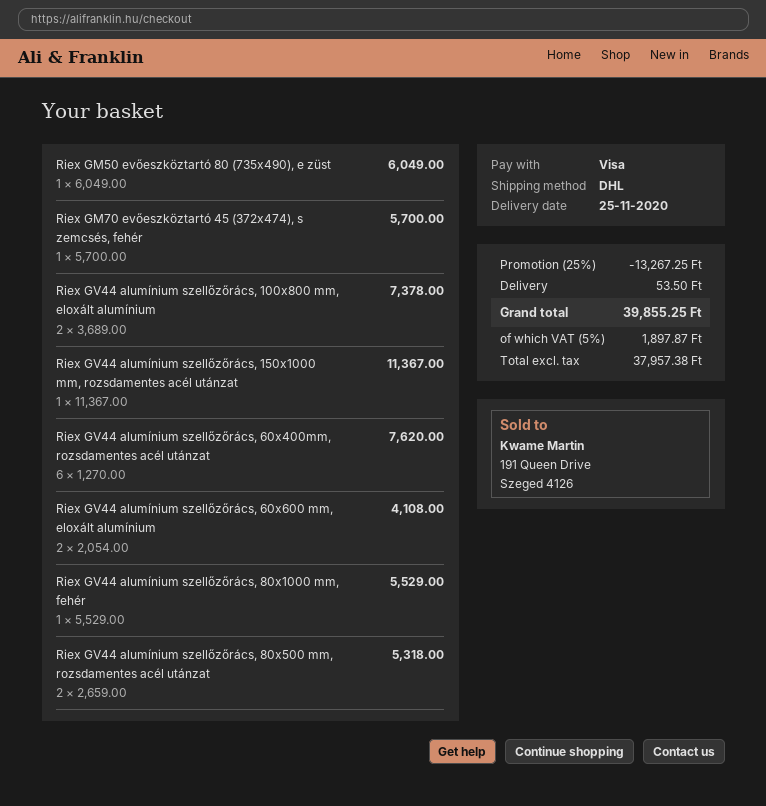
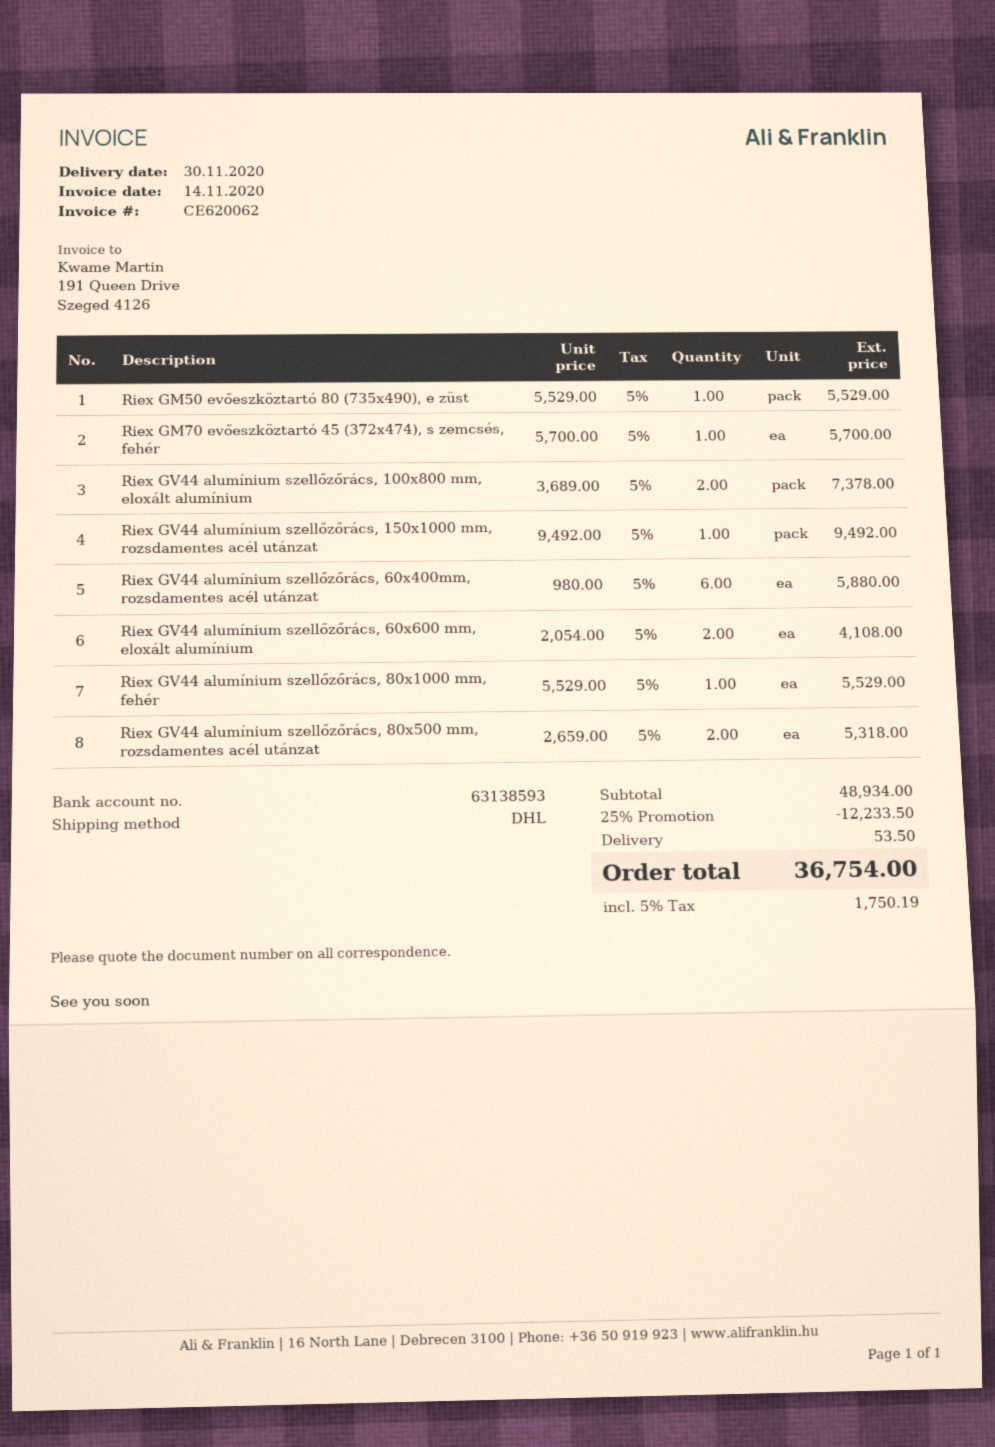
delivery date: 2020-11-25 -> 2020-11-30
Riex GM50 evőeszköztartó 80 (735x490), e züst: 1 x 6049.00 = 6049.00 -> 1 x 5529.00 = 5529.00
Riex GV44 alumínium szellőzőrács, 150x1000 mm, rozsdamentes acél utánzat: 1 x 11367.00 = 11367.00 -> 1 x 9492.00 = 9492.00
Riex GV44 alumínium szellőzőrács, 60x400mm, rozsdamentes acél utánzat: 6 x 1270.00 = 7620.00 -> 6 x 980.00 = 5880.00
discount: 25% = 13267.25 -> 25% = 12233.50
tax: 5% = 1897.87 -> 5% = 1750.19
total: 39855.25 -> 36754.00

